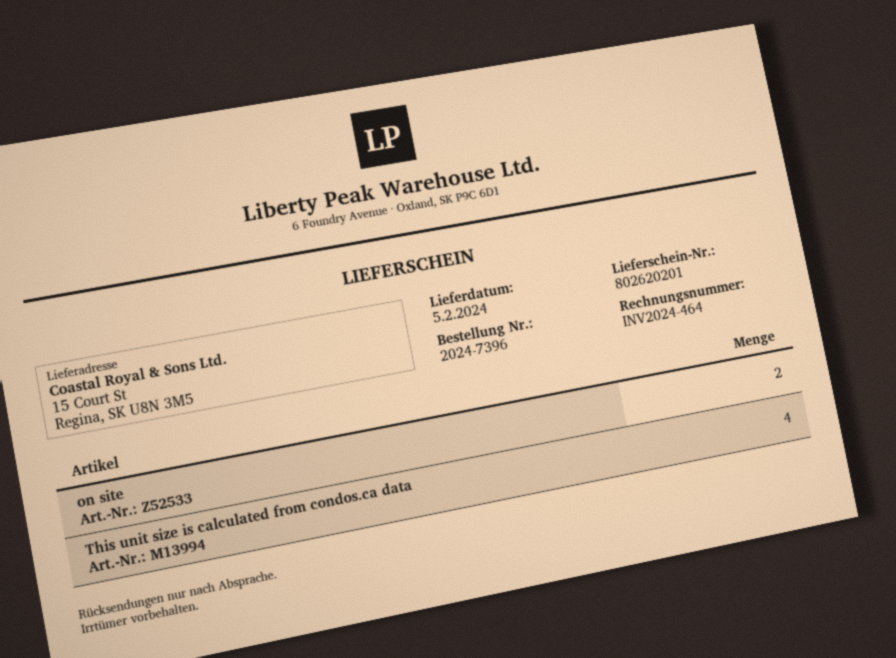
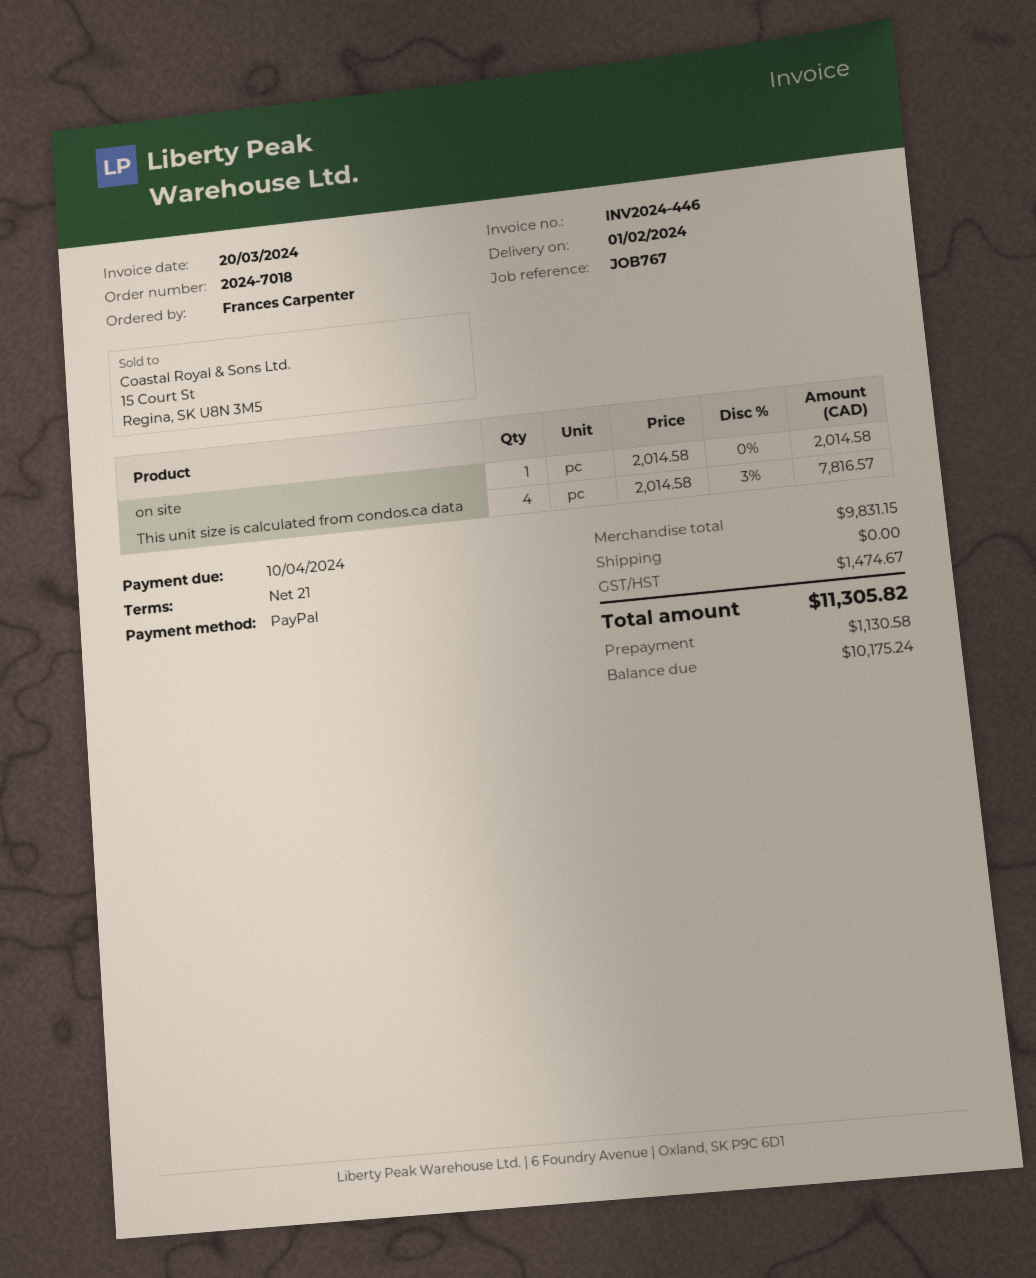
order number: 2024-7396 -> 2024-7018
delivery date: 2024-02-05 -> 2024-02-01
invoice number: INV2024-464 -> INV2024-446
on site: 2 -> 1

